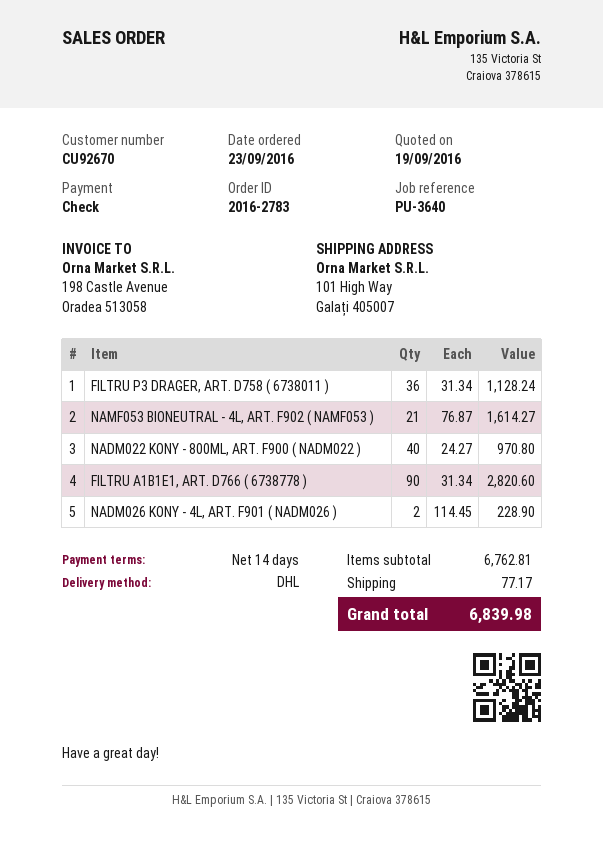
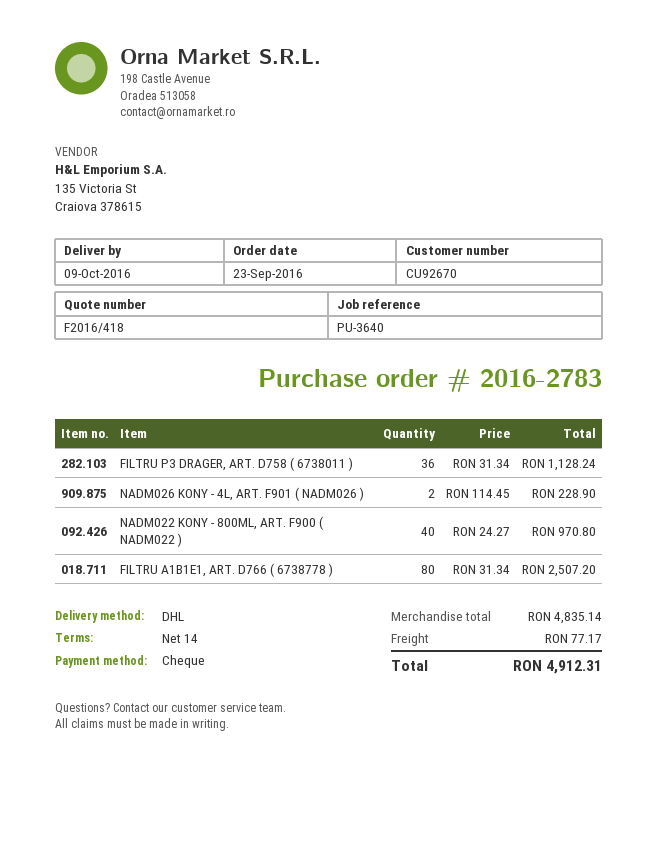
NAMF053 BIONEUTRAL - 4L, ART. F902 ( NAMF053 ): 21 x 76.87 = 1614.27 -> none
FILTRU A1B1E1, ART. D766 ( 6738778 ): 90 x 31.34 = 2820.60 -> 80 x 31.34 = 2507.20
subtotal: 6762.81 -> 4835.14
total: 6839.98 -> 4912.31

